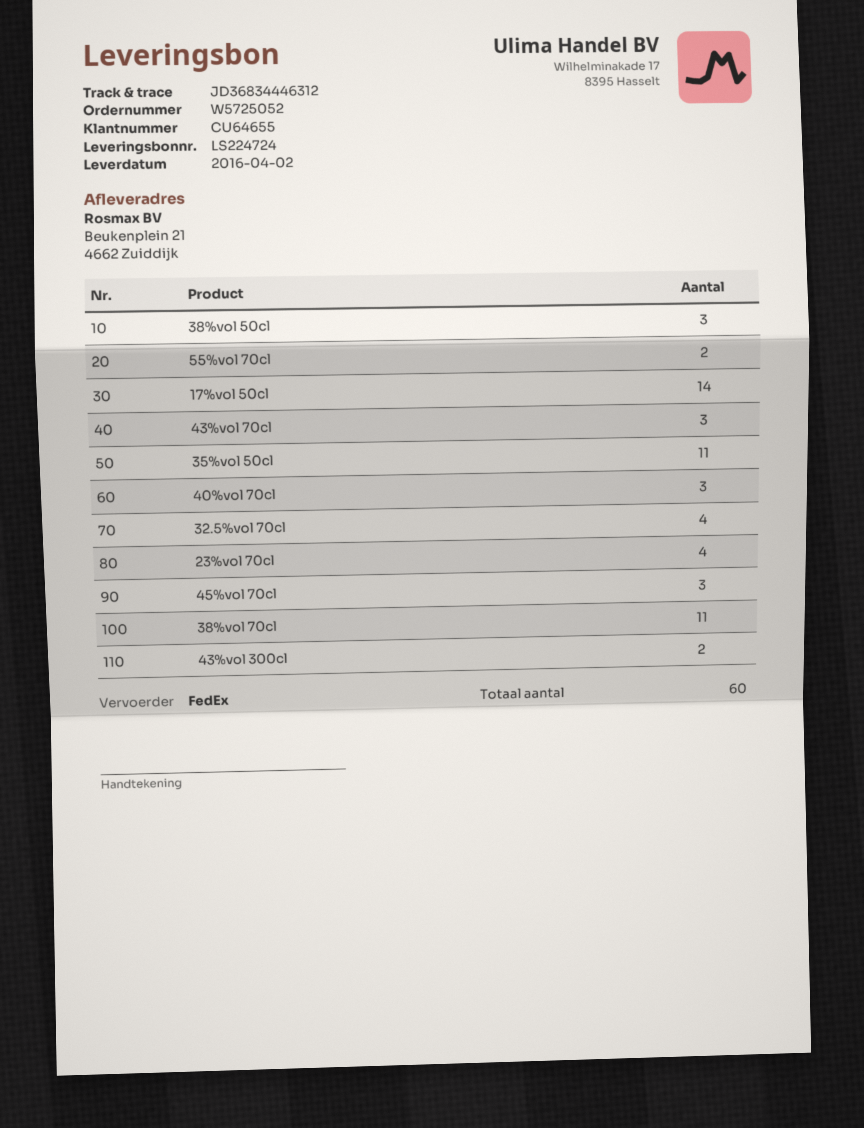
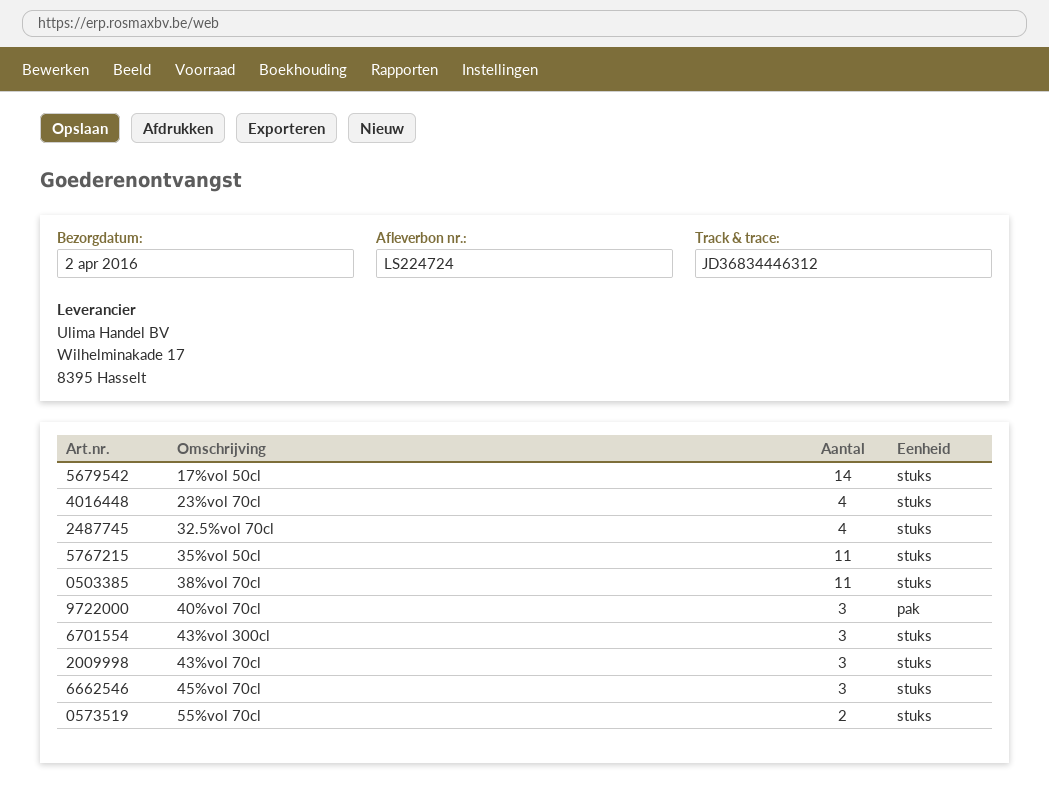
38%vol 50cl: 3 -> none
43%vol 300cl: 2 -> 3

